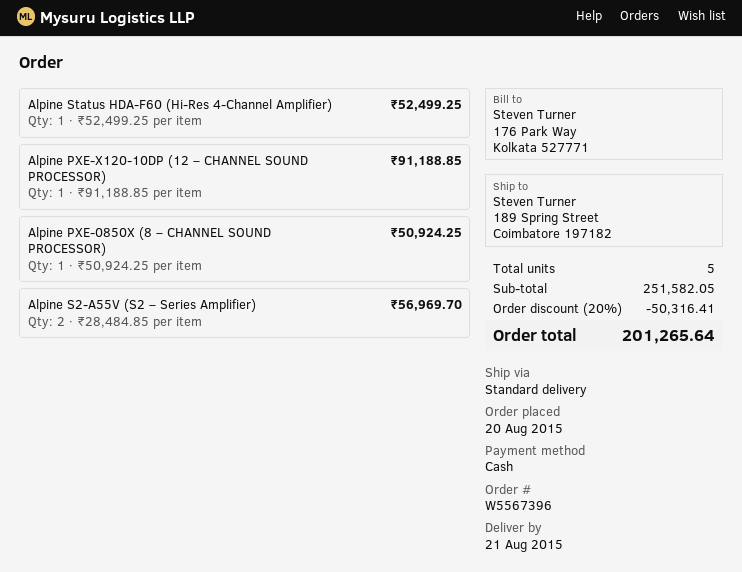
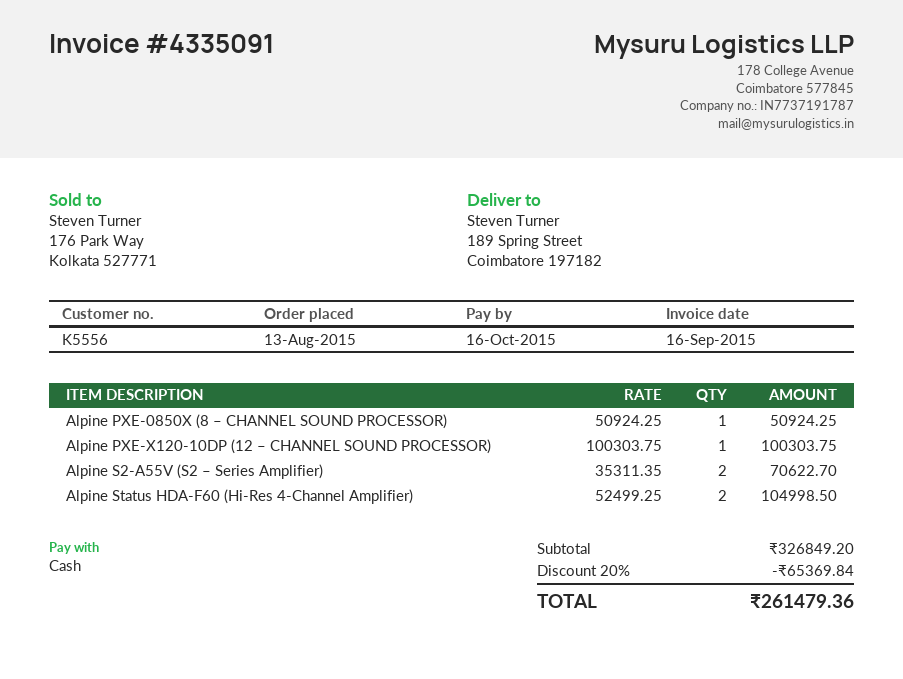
order date: 2015-08-20 -> 2015-08-13
Alpine Status HDA-F60 (Hi-Res 4-Channel Amplifier): 1 x 52499.25 = 52499.25 -> 2 x 52499.25 = 104998.50
Alpine PXE-X120-10DP (12 – CHANNEL SOUND PROCESSOR): 1 x 91188.85 = 91188.85 -> 1 x 100303.75 = 100303.75
Alpine S2-A55V (S2 – Series Amplifier): 2 x 28484.85 = 56969.70 -> 2 x 35311.35 = 70622.70
subtotal: 251582.05 -> 326849.20
discount: 20% = 50316.41 -> 20% = 65369.84
total: 201265.64 -> 261479.36

